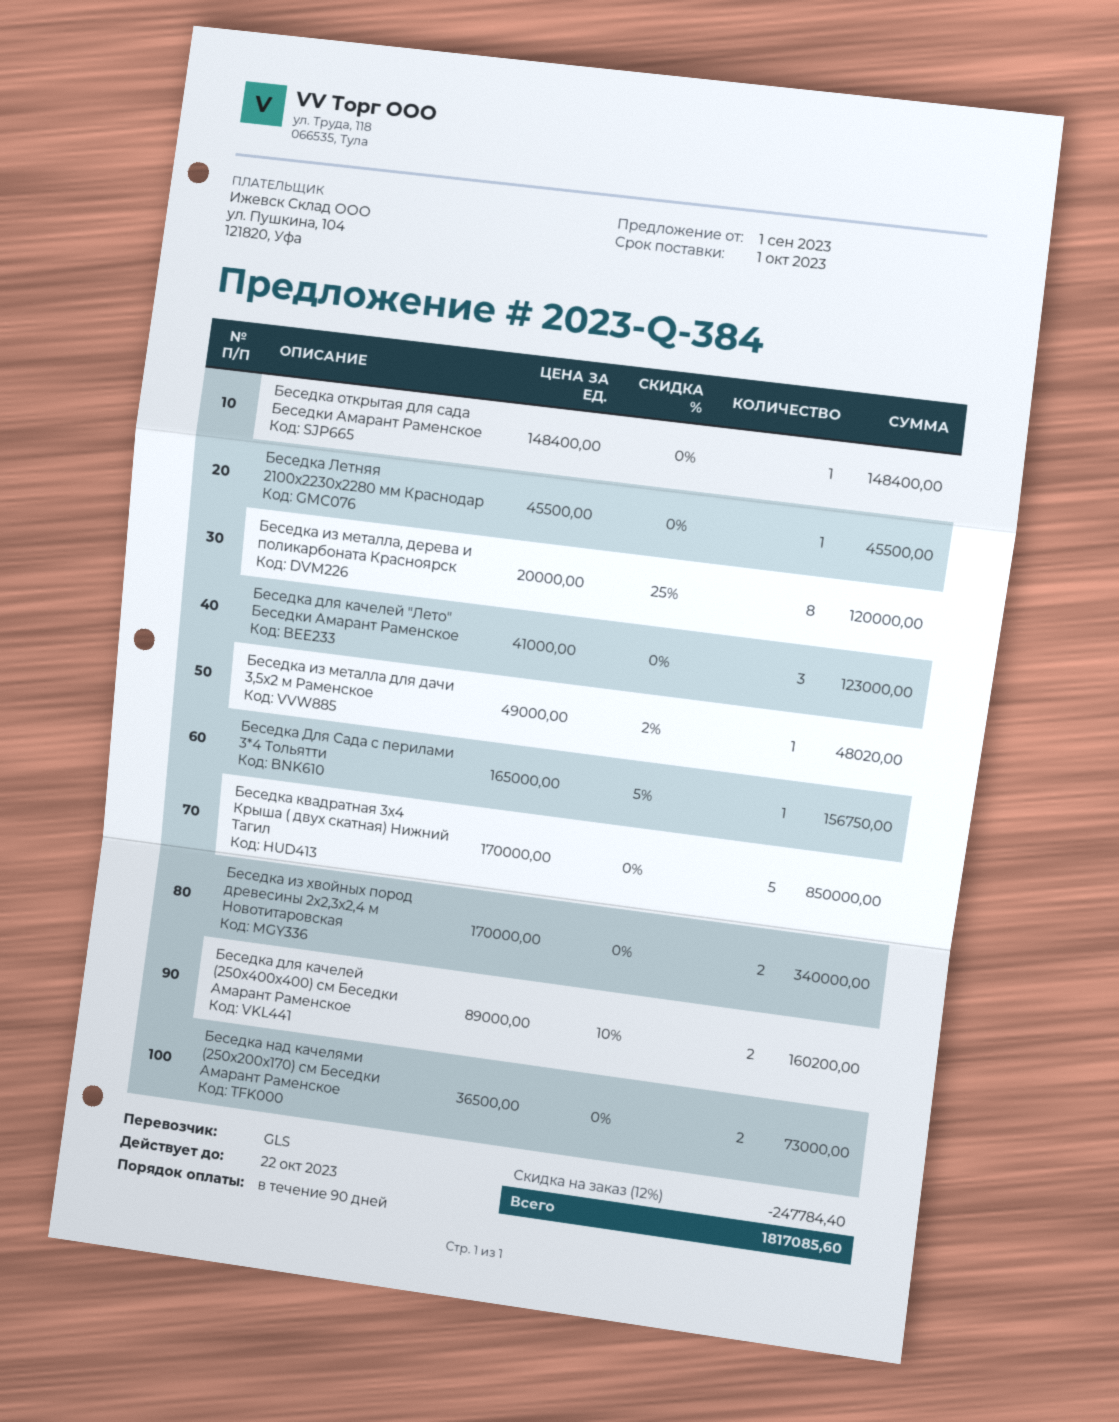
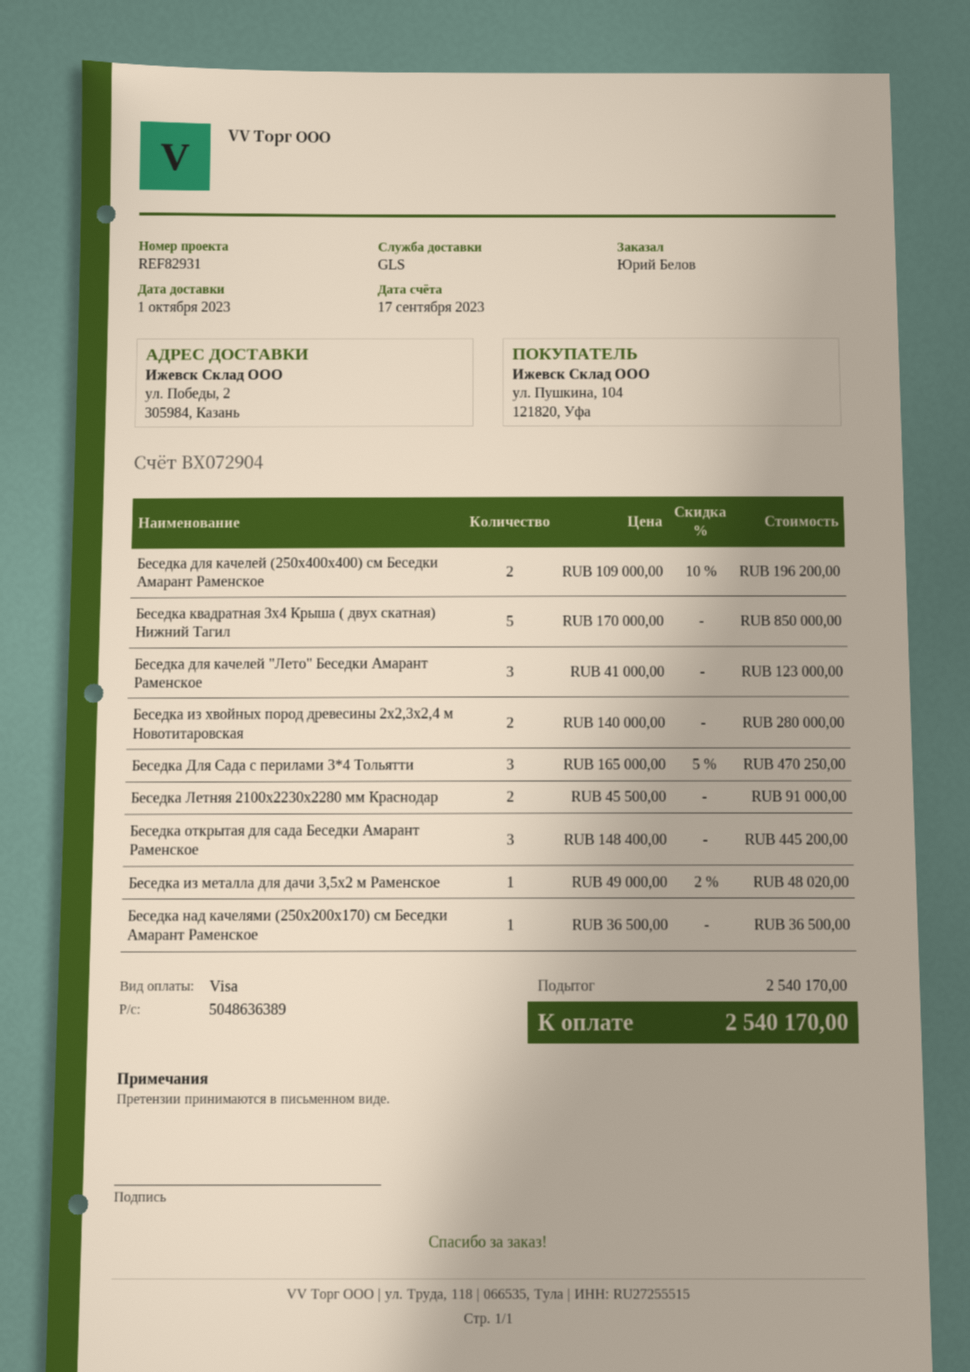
Беседка открытая для сада Беседки Амарант Раменское: 1 x 148400.00 = 148400.00 -> 3 x 148400.00 = 445200.00
Беседка Летняя 2100х2230х2280 мм Краснодар: 1 x 45500.00 = 45500.00 -> 2 x 45500.00 = 91000.00
Беседка из металла, дерева и поликарбоната Красноярск: 8 x 20000.00 - 25% = 120000.00 -> none
Беседка Для Сада с перилами 3*4 Тольятти: 1 x 165000.00 - 5% = 156750.00 -> 3 x 165000.00 - 5% = 470250.00
Беседка из хвойных пород древесины 2х2,3х2,4 м Новотитаровская: 2 x 170000.00 = 340000.00 -> 2 x 140000.00 = 280000.00
Беседка для качелей (250х400х400) см Беседки Амарант Раменское: 2 x 89000.00 - 10% = 160200.00 -> 2 x 109000.00 - 10% = 196200.00
Беседка над качелями (250х200х170) см Беседки Амарант Раменское: 2 x 36500.00 = 73000.00 -> 1 x 36500.00 = 36500.00
discount: 12% = 247784.40 -> none
total: 1817085.60 -> 2540170.00

